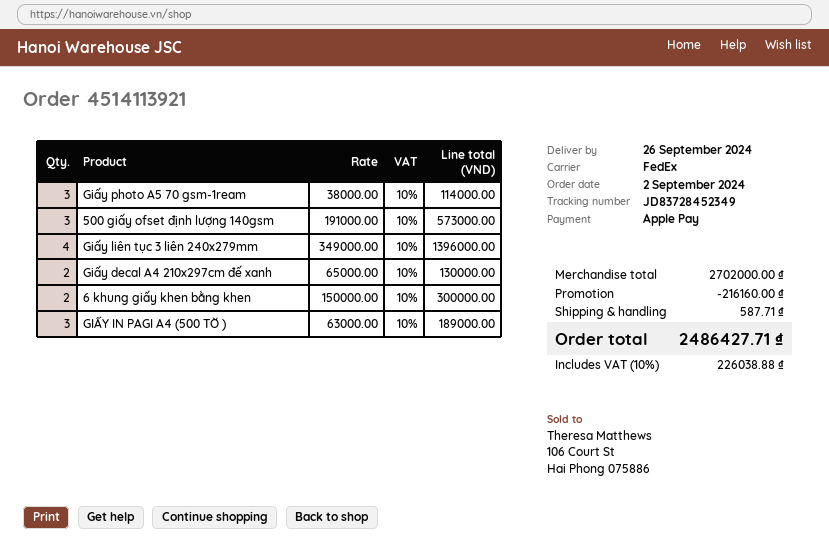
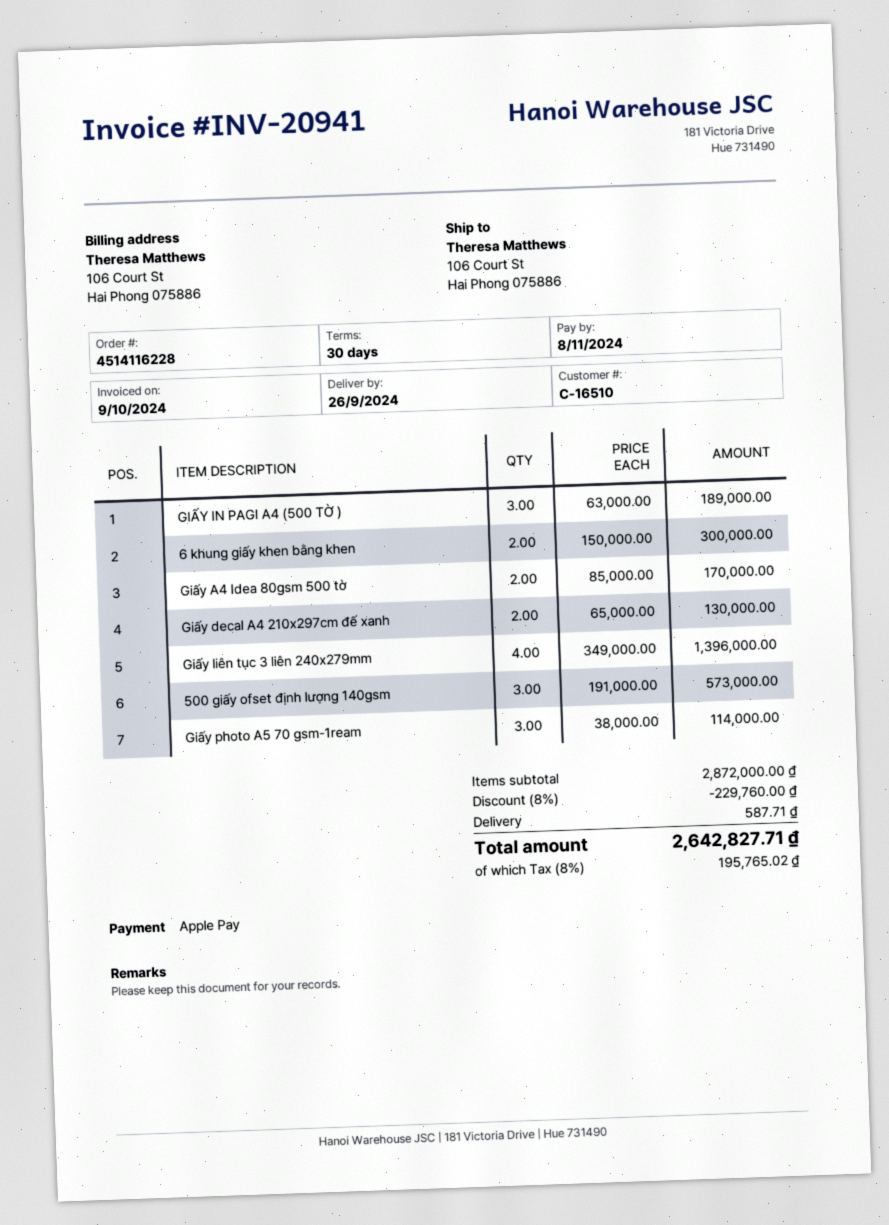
order number: 4514113921 -> 4514116228
Giấy A4 Idea 80gsm 500 tờ: none -> 2 x 85000.00 = 170000.00
subtotal: 2702000.00 -> 2872000.00
discount: 216160.00 -> 229760.00
tax: 10% = 226038.88 -> 8% = 195765.02
total: 2486427.71 -> 2642827.71

